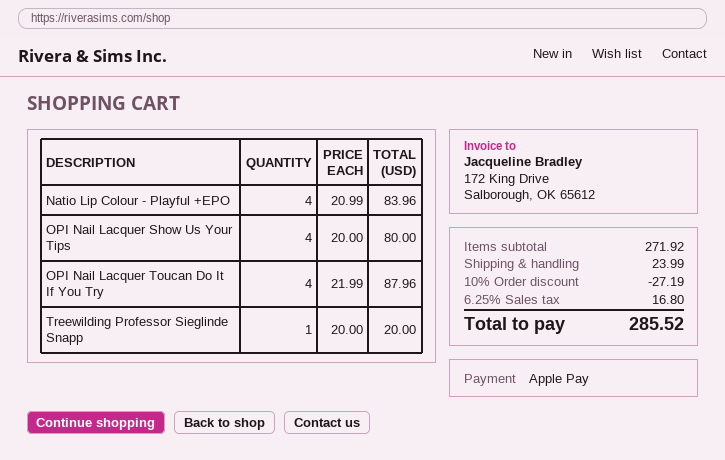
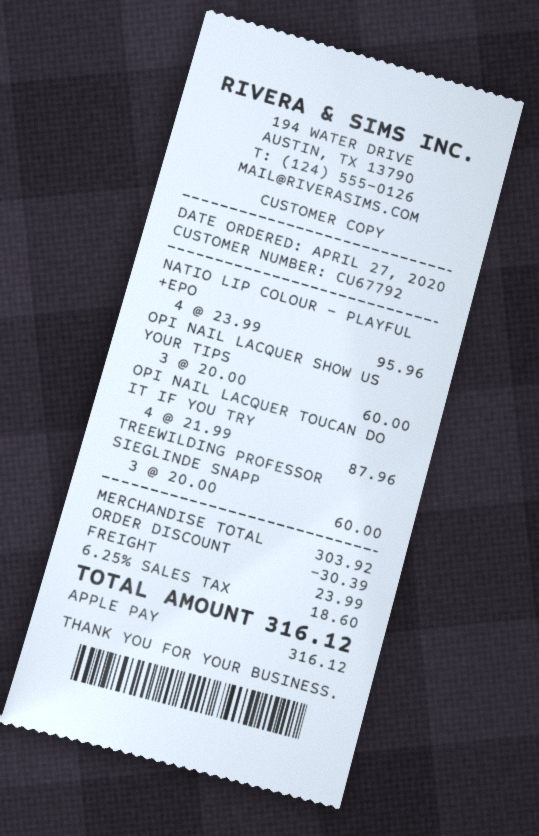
Natio Lip Colour - Playful +EPO: 4 x 20.99 = 83.96 -> 4 x 23.99 = 95.96
OPI Nail Lacquer Show Us Your Tips: 4 x 20.00 = 80.00 -> 3 x 20.00 = 60.00
Treewilding Professor Sieglinde Snapp: 1 x 20.00 = 20.00 -> 3 x 20.00 = 60.00
subtotal: 271.92 -> 303.92
discount: 27.19 -> 30.39
tax: 6.25% = 16.80 -> 6.25% = 18.60
total: 285.52 -> 316.12

